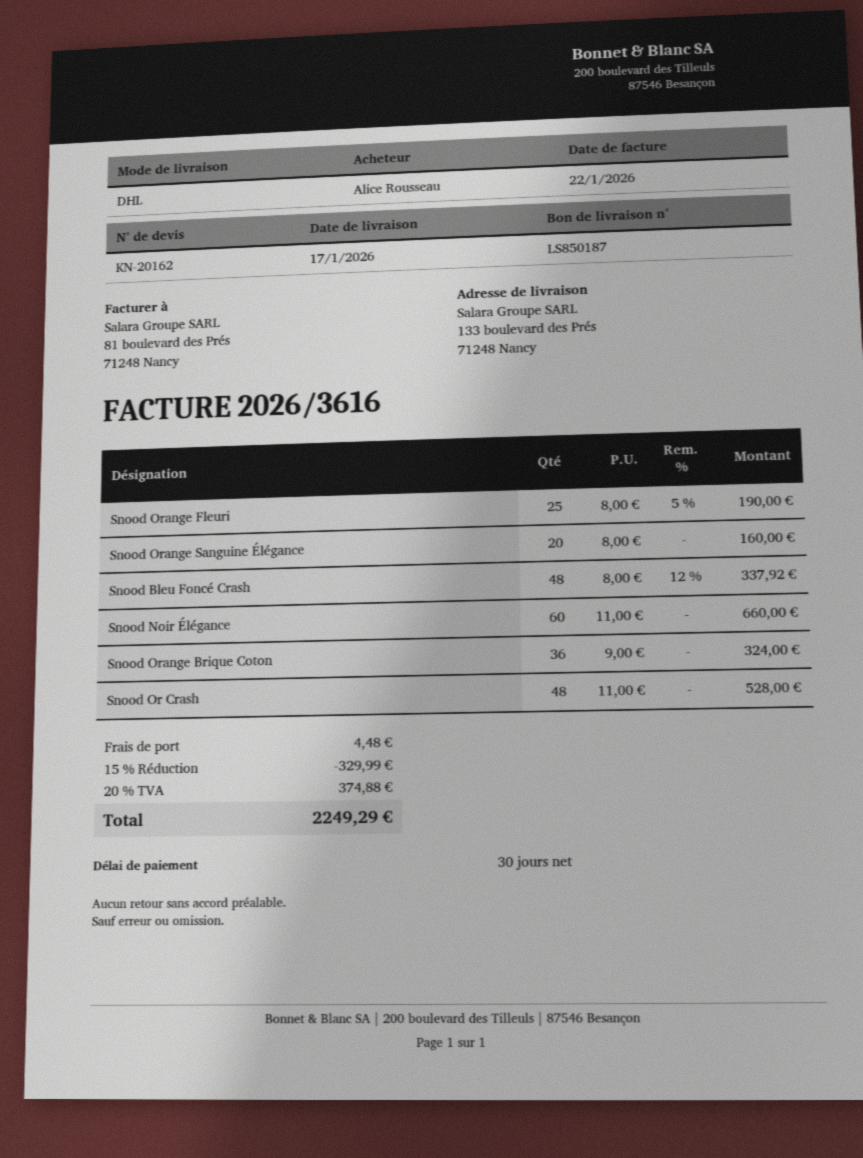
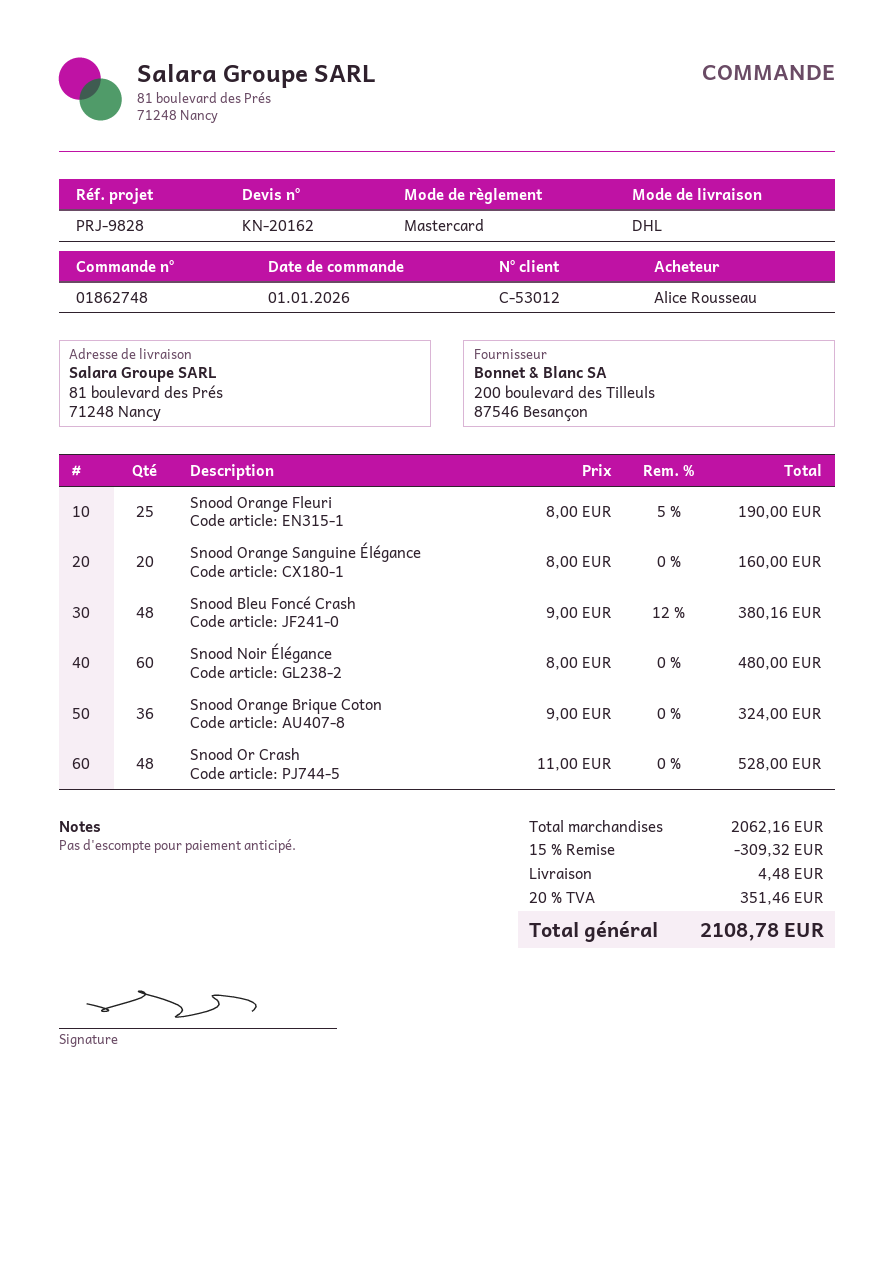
ship to: 133 boulevard des Prés, 71248 Nancy -> 81 boulevard des Prés, 71248 Nancy
Snood Bleu Foncé Crash: 48 x 8.00 - 12% = 337.92 -> 48 x 9.00 - 12% = 380.16
Snood Noir Élégance: 60 x 11.00 = 660.00 -> 60 x 8.00 = 480.00
discount: 15% = 329.99 -> 15% = 309.32
tax: 20% = 374.88 -> 20% = 351.46
total: 2249.29 -> 2108.78

